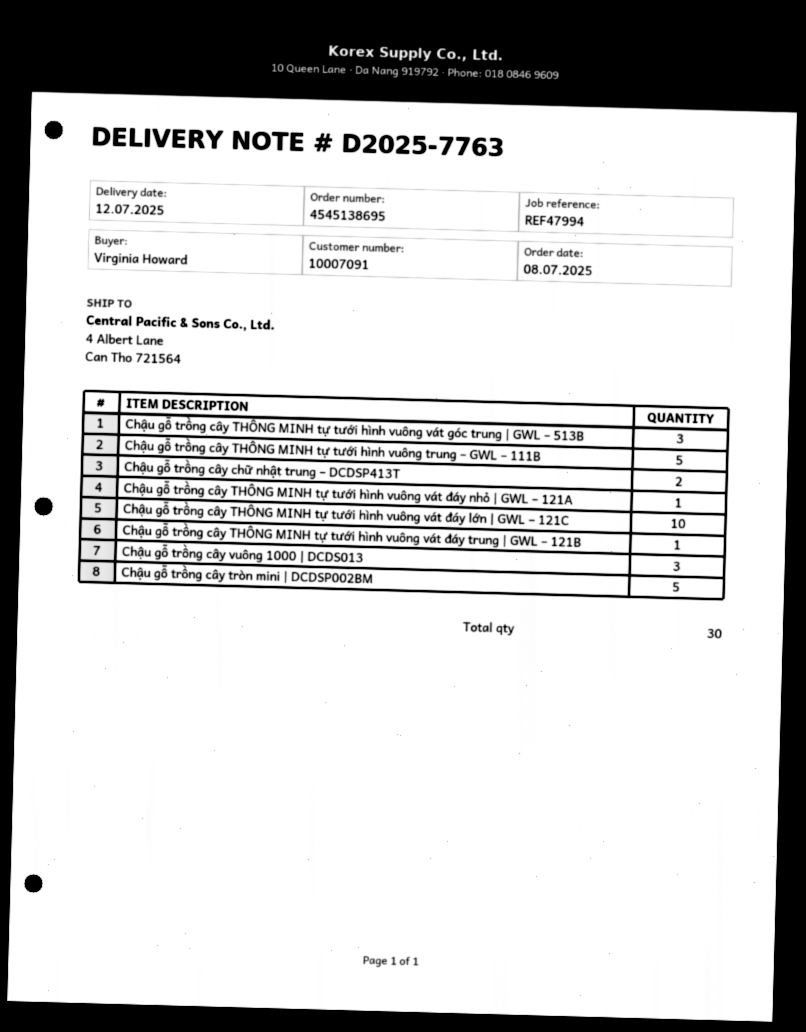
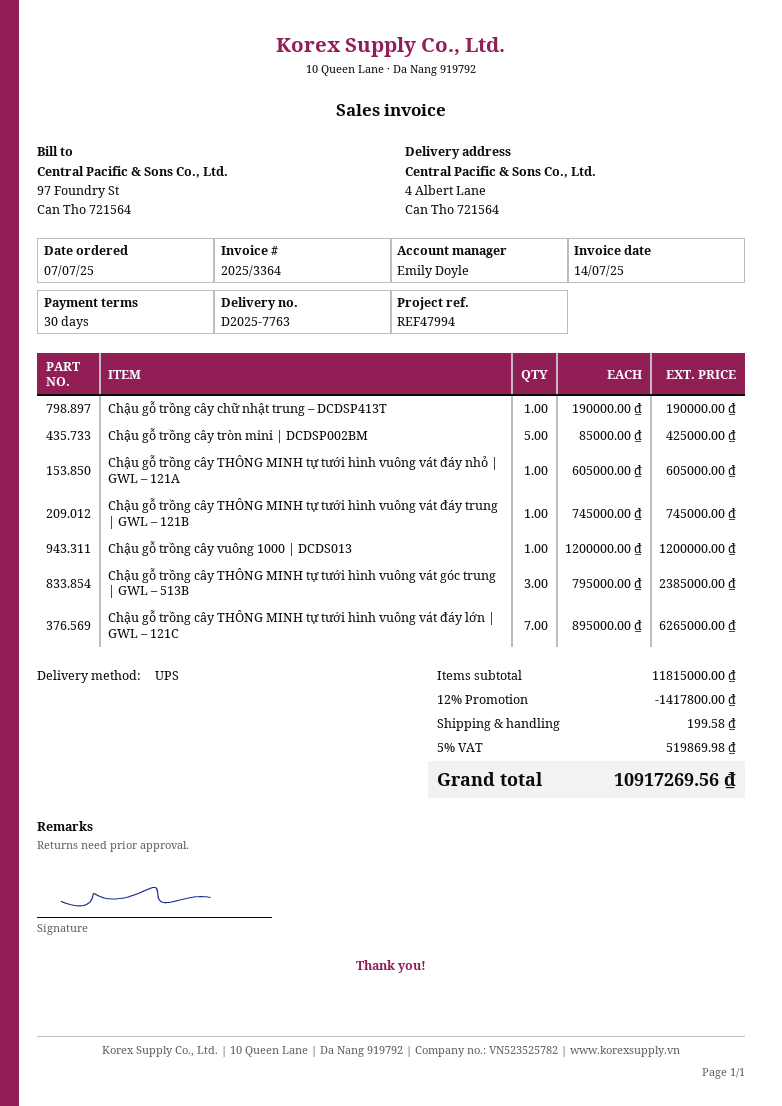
order date: 2025-07-08 -> 2025-07-07
Chậu gỗ trồng cây THÔNG MINH tự tưới hình vuông trung – GWL – 111B: 5 -> none
Chậu gỗ trồng cây chữ nhật trung – DCDSP413T: 2 -> 1
Chậu gỗ trồng cây THÔNG MINH tự tưới hình vuông vát đáy lớn | GWL – 121C: 10 -> 7
Chậu gỗ trồng cây vuông 1000 | DCDS013: 3 -> 1

